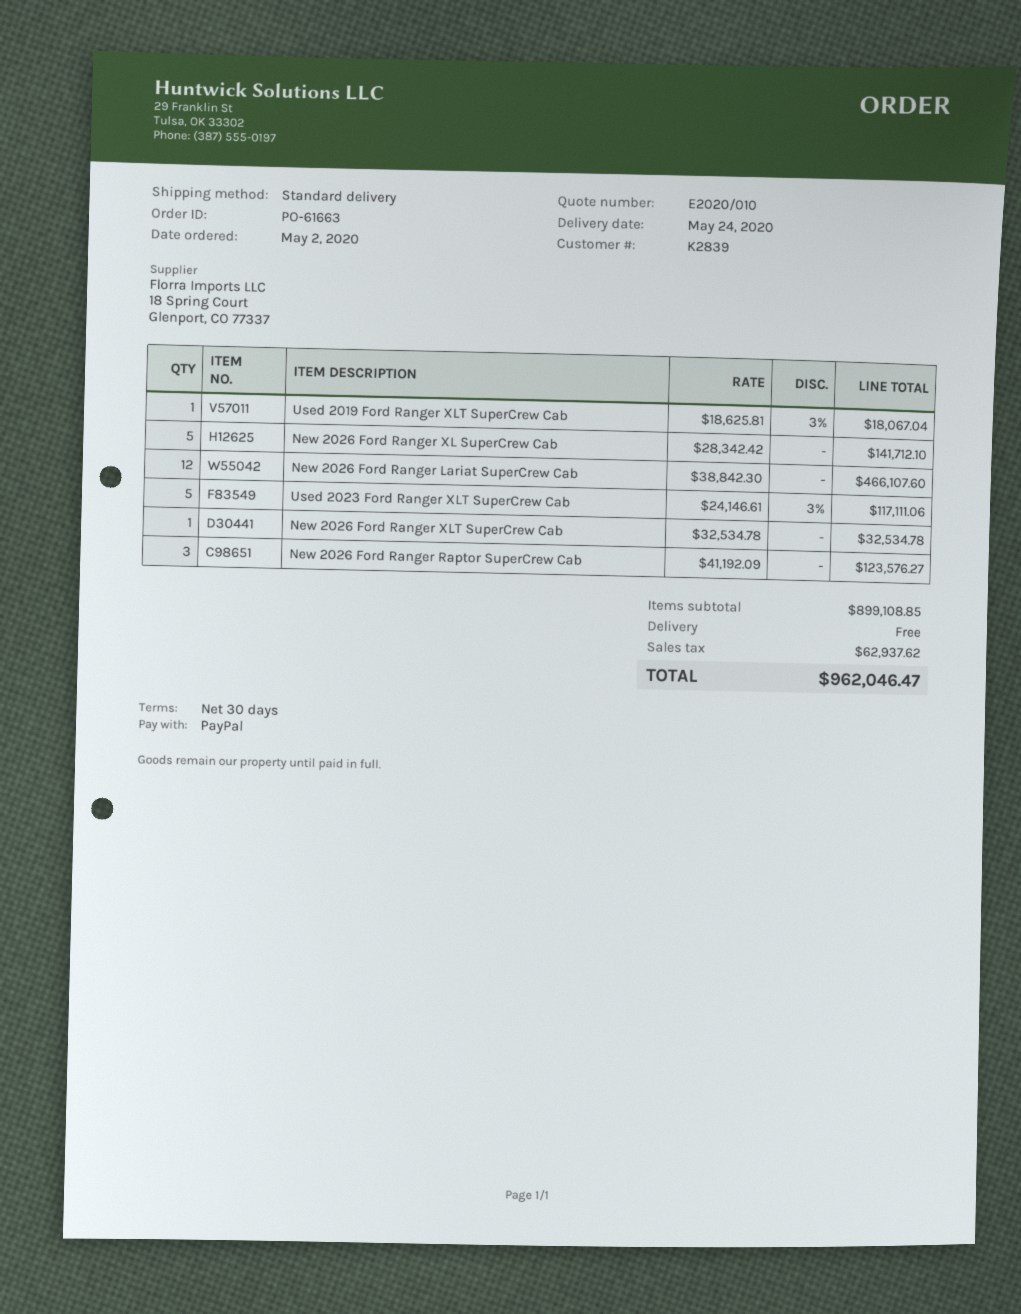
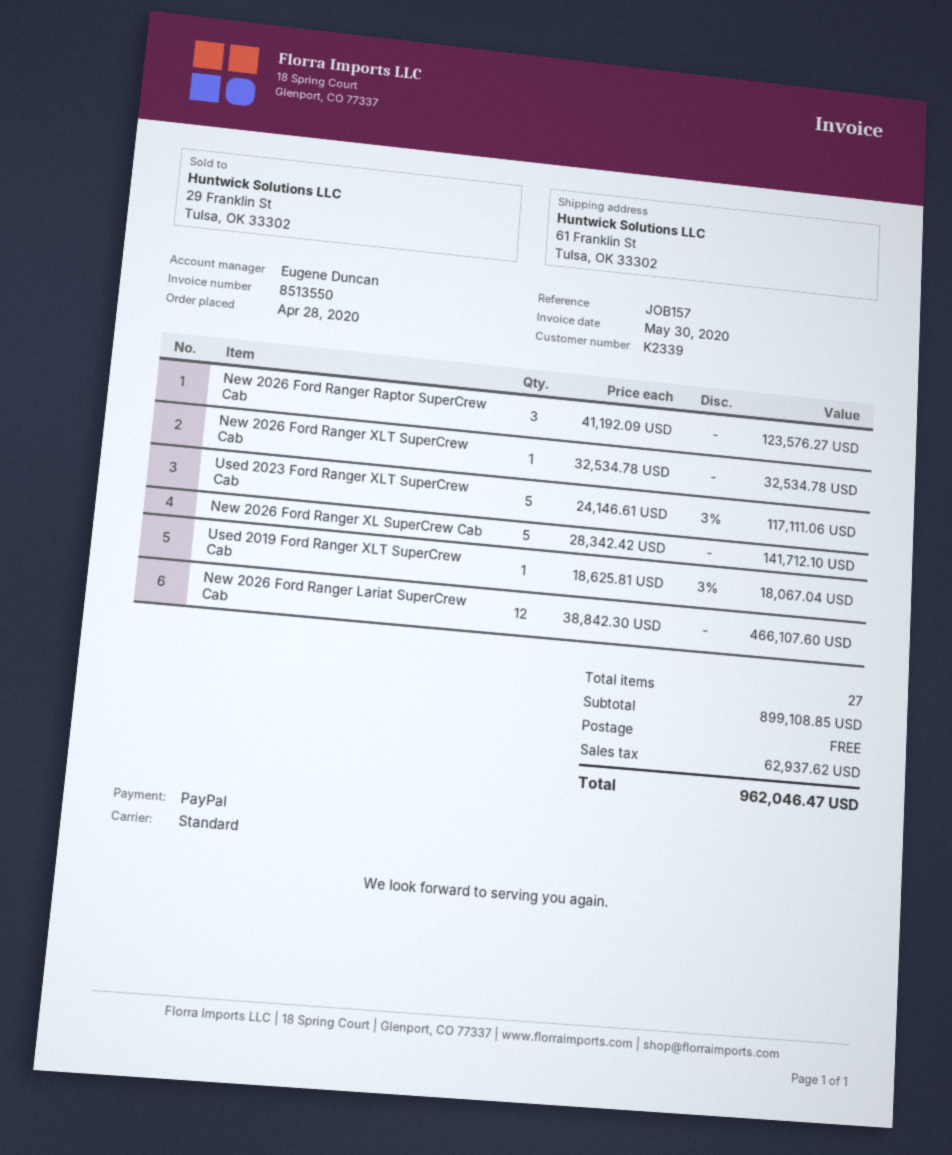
order date: 2020-05-02 -> 2020-04-28
customer number: K2839 -> K2339

